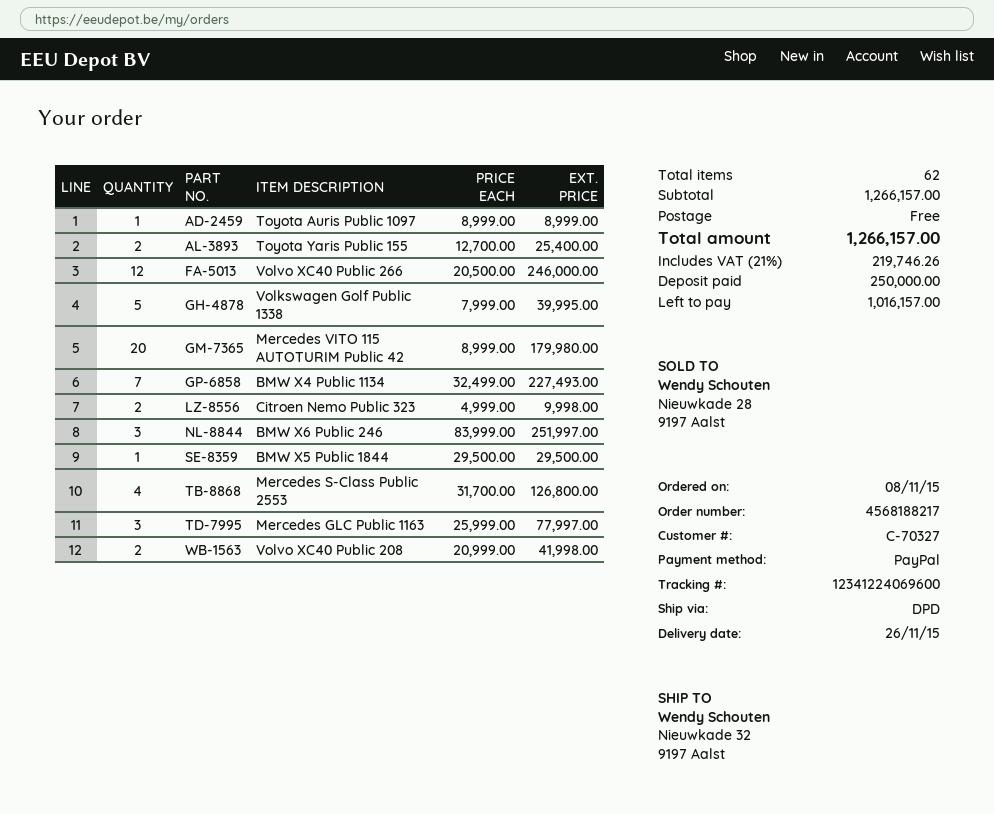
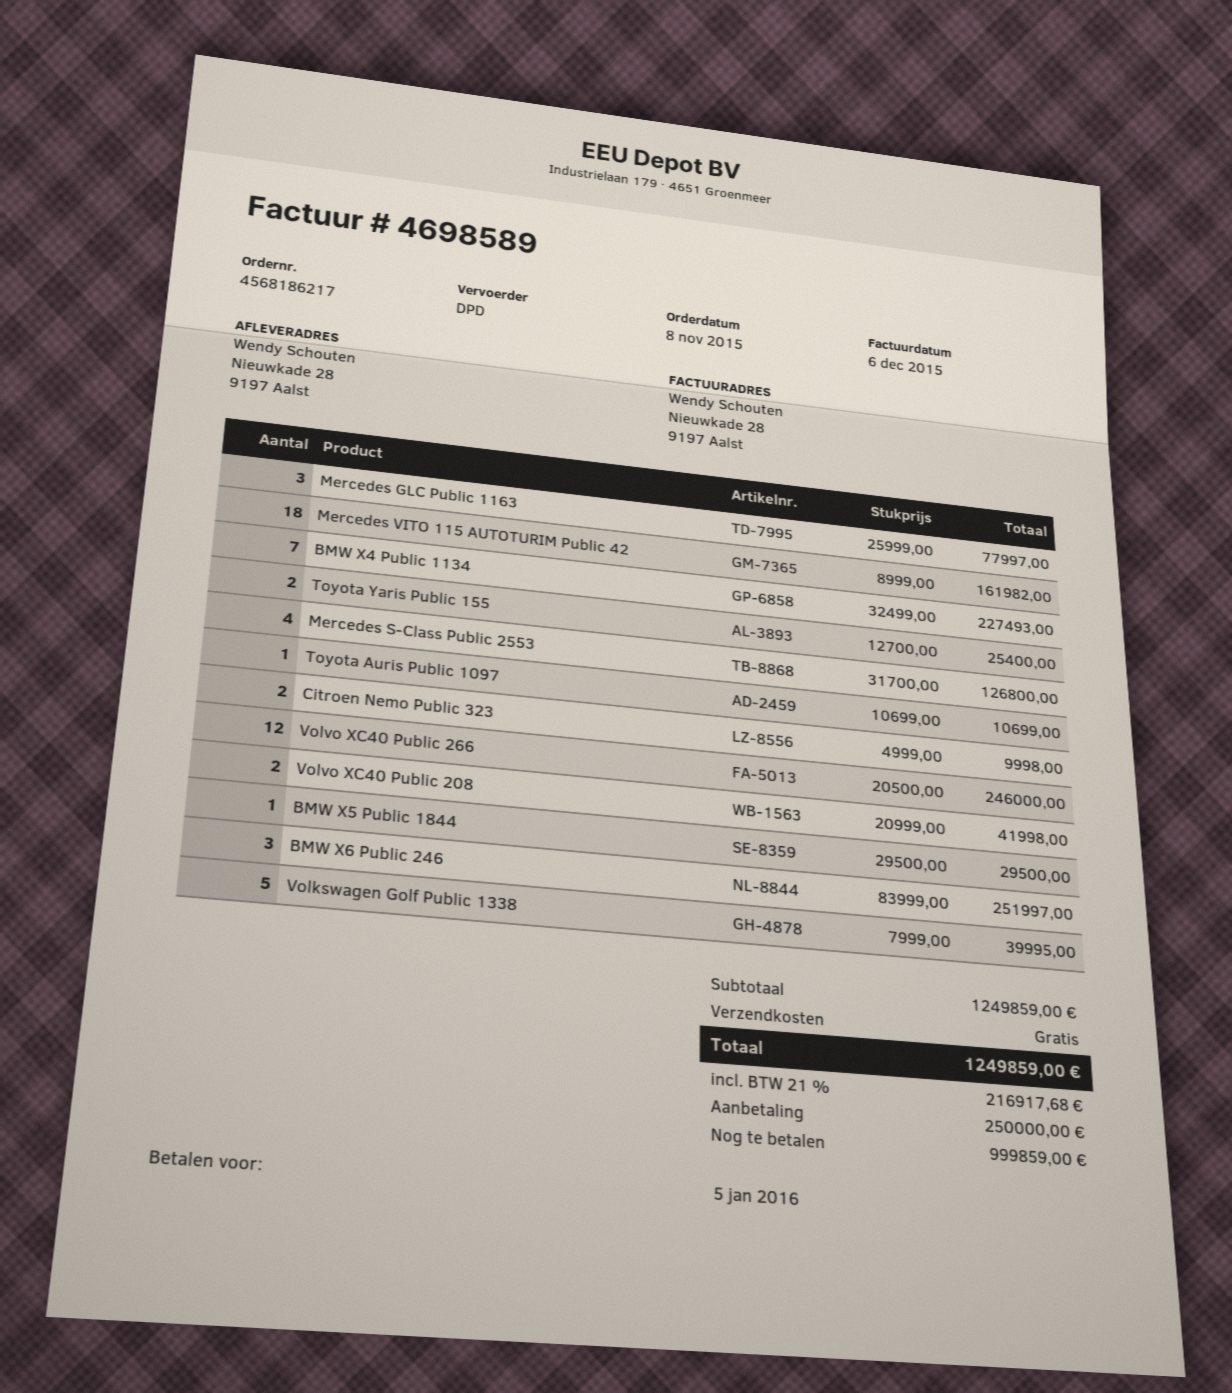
order number: 4568188217 -> 4568186217
ship to: Nieuwkade 32, 9197 Aalst -> Nieuwkade 28, 9197 Aalst
Toyota Auris Public 1097: 1 x 8999.00 = 8999.00 -> 1 x 10699.00 = 10699.00
Mercedes VITO 115 AUTOTURIM Public 42: 20 x 8999.00 = 179980.00 -> 18 x 8999.00 = 161982.00
subtotal: 1266157.00 -> 1249859.00
tax: 21% = 219746.26 -> 21% = 216917.68
total: 1266157.00 -> 1249859.00
balance: 1016157.00 -> 999859.00

